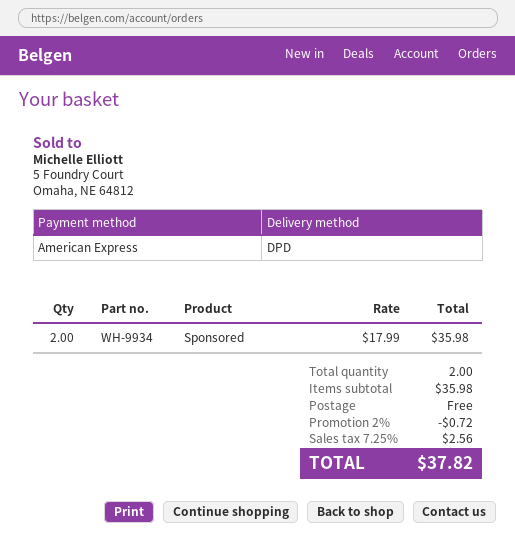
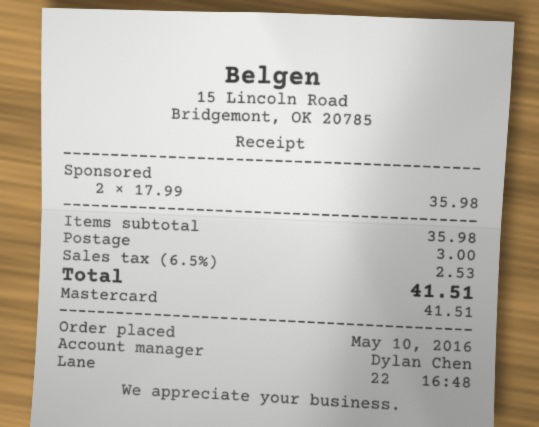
payment method: American Express -> Mastercard
discount: 2% = 0.72 -> none
shipping: 0.00 -> 3.00
tax: 7.25% = 2.56 -> 6.5% = 2.53
total: 37.82 -> 41.51

